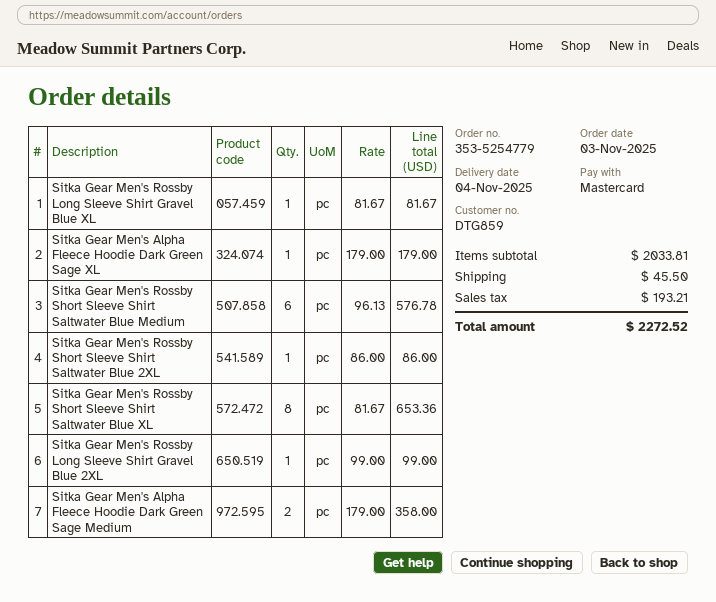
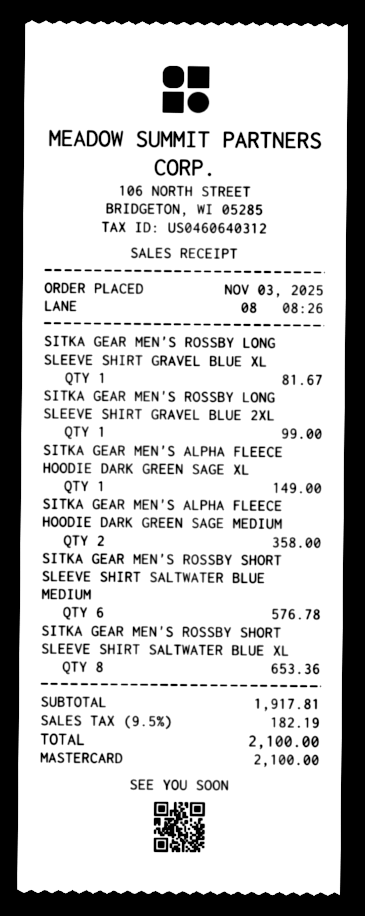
Sitka Gear Men's Alpha Fleece Hoodie Dark Green Sage XL: 1 for 179.00 -> 1 for 149.00
Sitka Gear Men's Rossby Short Sleeve Shirt Saltwater Blue 2XL: 1 for 86.00 -> none
subtotal: 2033.81 -> 1917.81
shipping: 45.50 -> none
tax: 193.21 -> 182.19
total: 2272.52 -> 2100.00

